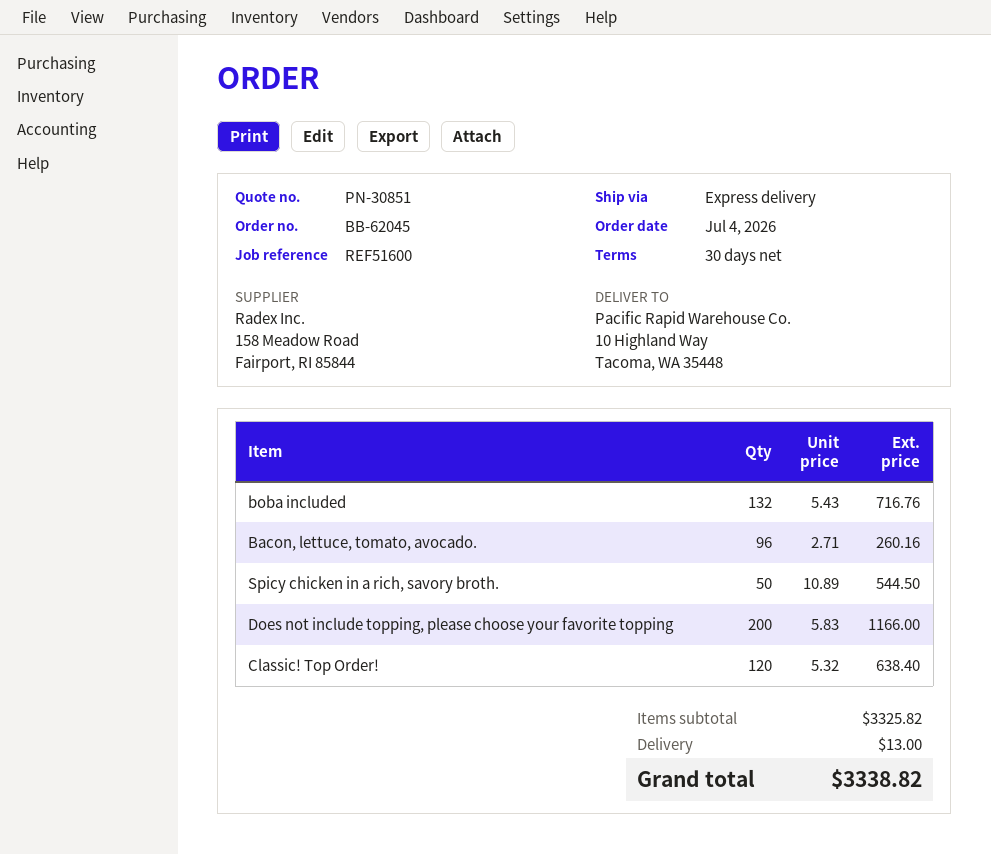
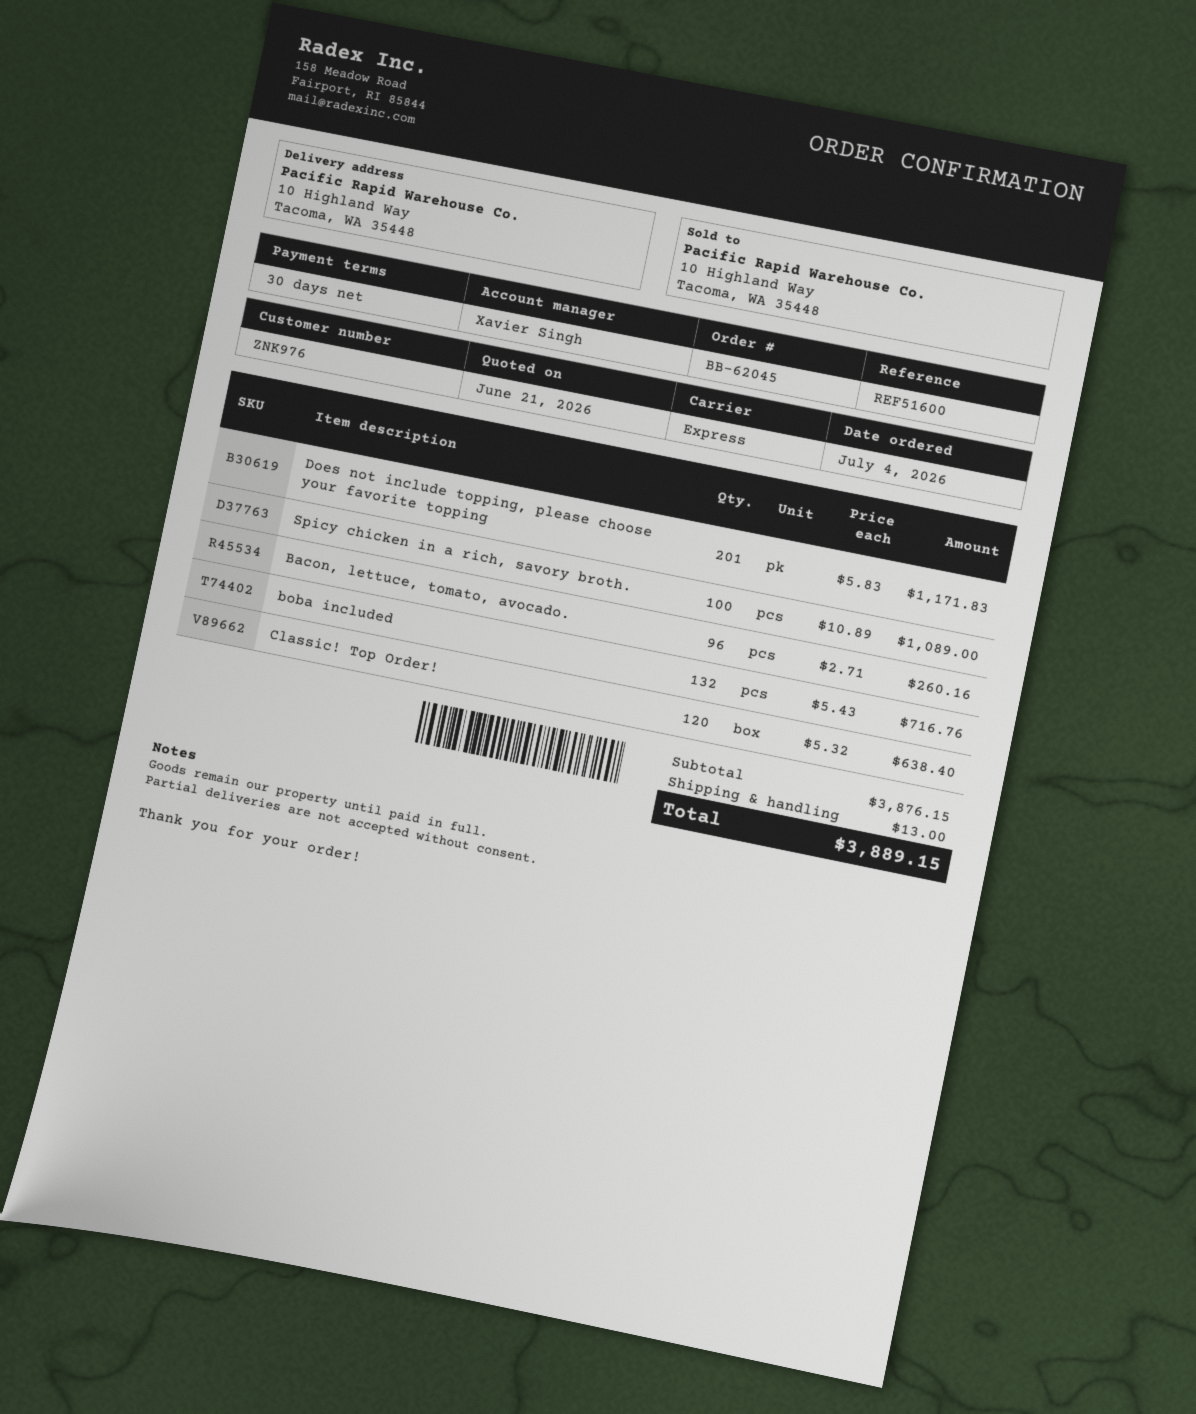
Spicy chicken in a rich, savory broth.: 50 x 10.89 = 544.50 -> 100 x 10.89 = 1089.00
Does not include topping, please choose your favorite topping: 200 x 5.83 = 1166.00 -> 201 x 5.83 = 1171.83
subtotal: 3325.82 -> 3876.15
total: 3338.82 -> 3889.15

